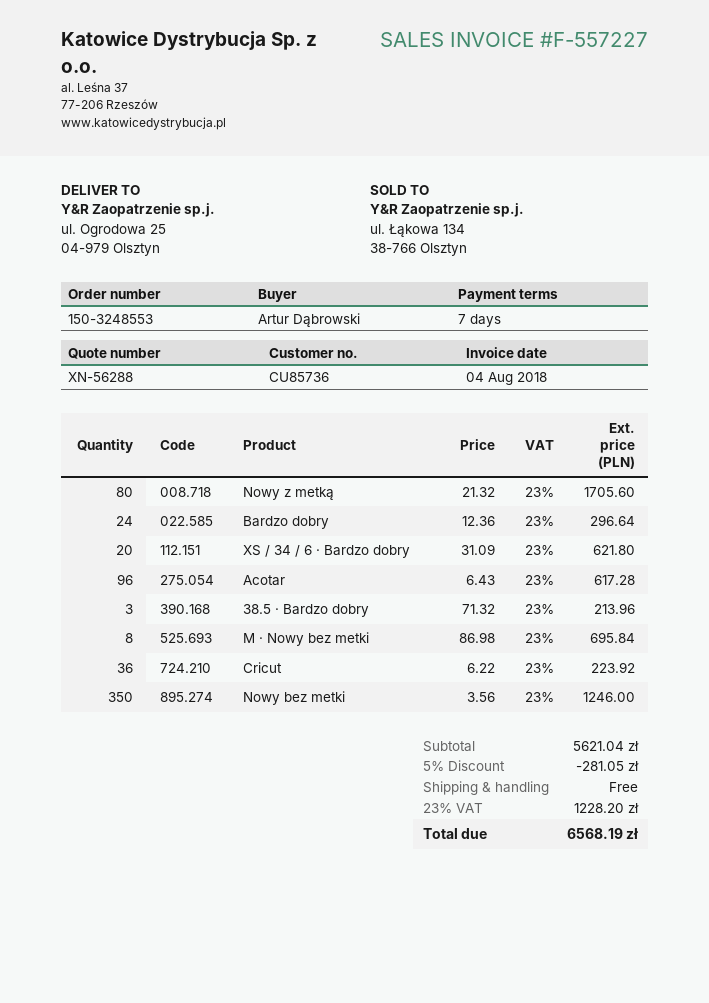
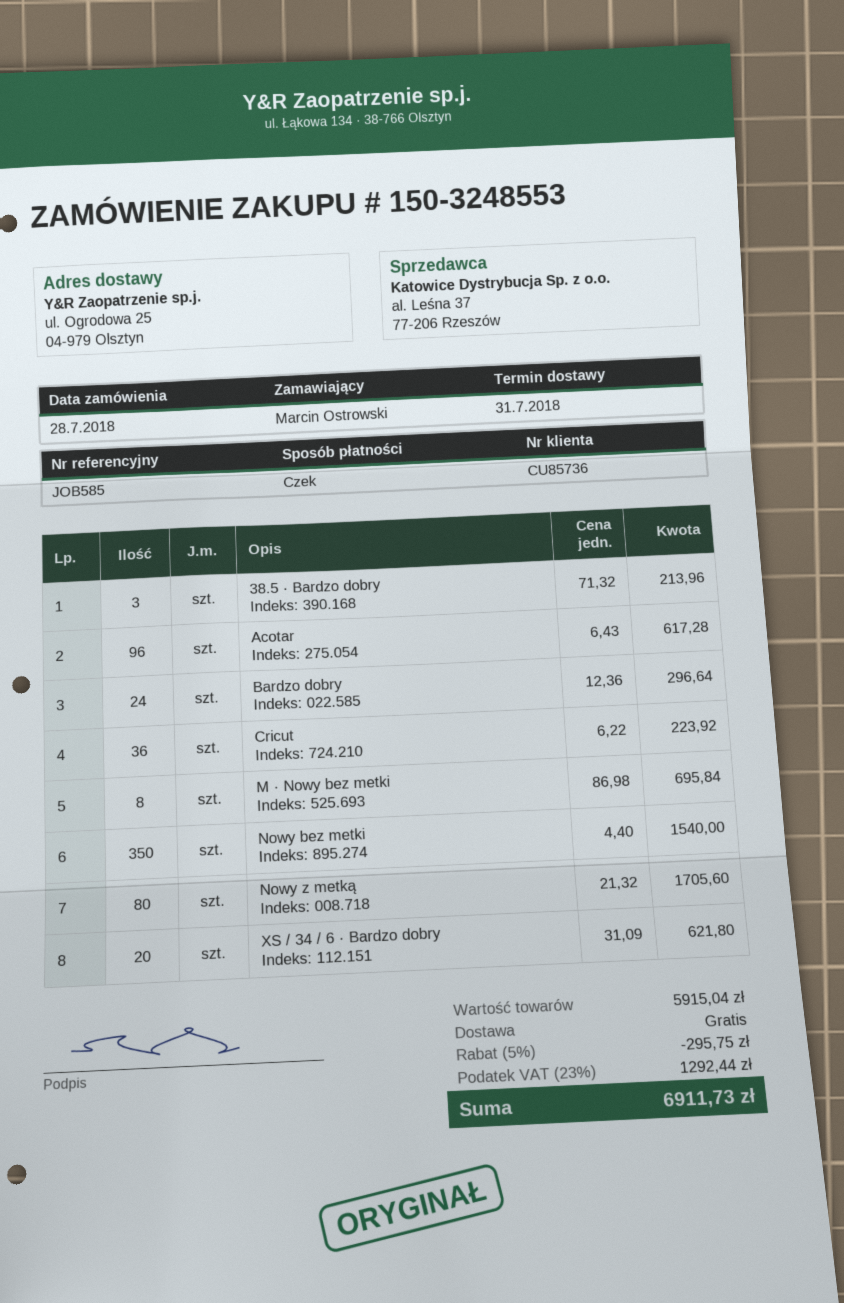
ordered by: Artur Dąbrowski -> Marcin Ostrowski
Nowy bez metki: 350 x 3.56 = 1246.00 -> 350 x 4.40 = 1540.00
subtotal: 5621.04 -> 5915.04
discount: 5% = 281.05 -> 5% = 295.75
tax: 23% = 1228.20 -> 23% = 1292.44
total: 6568.19 -> 6911.73

